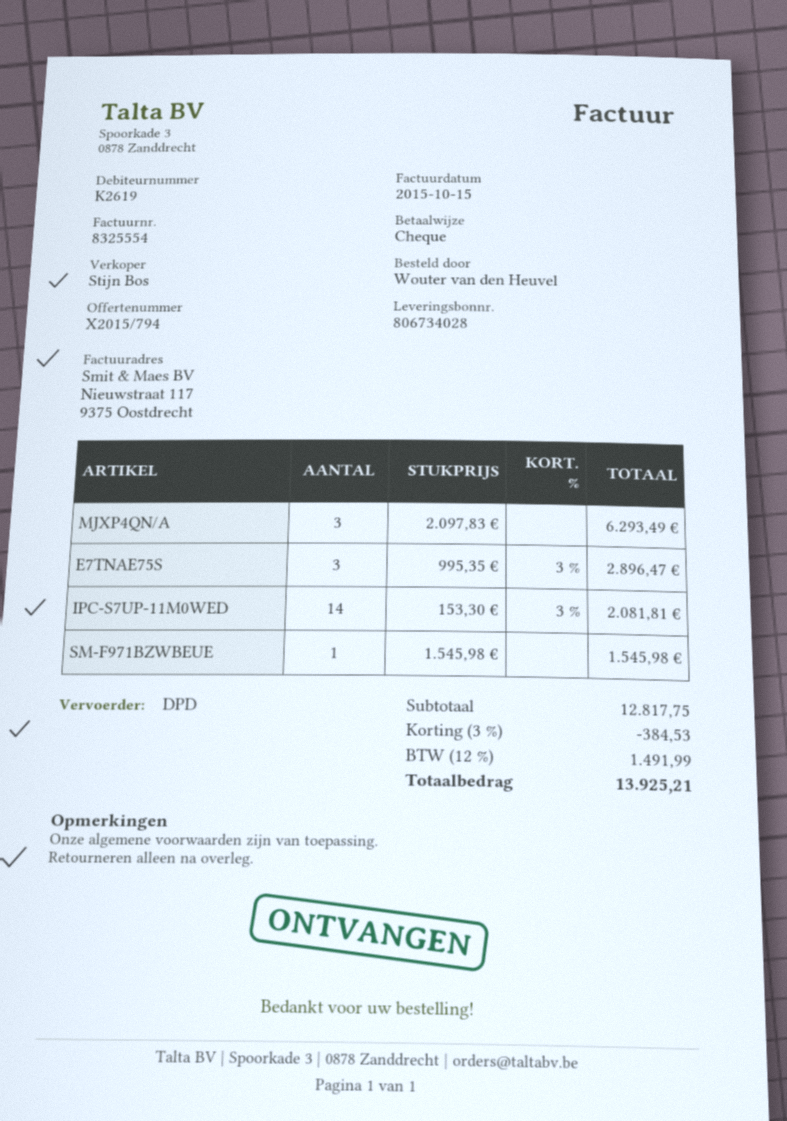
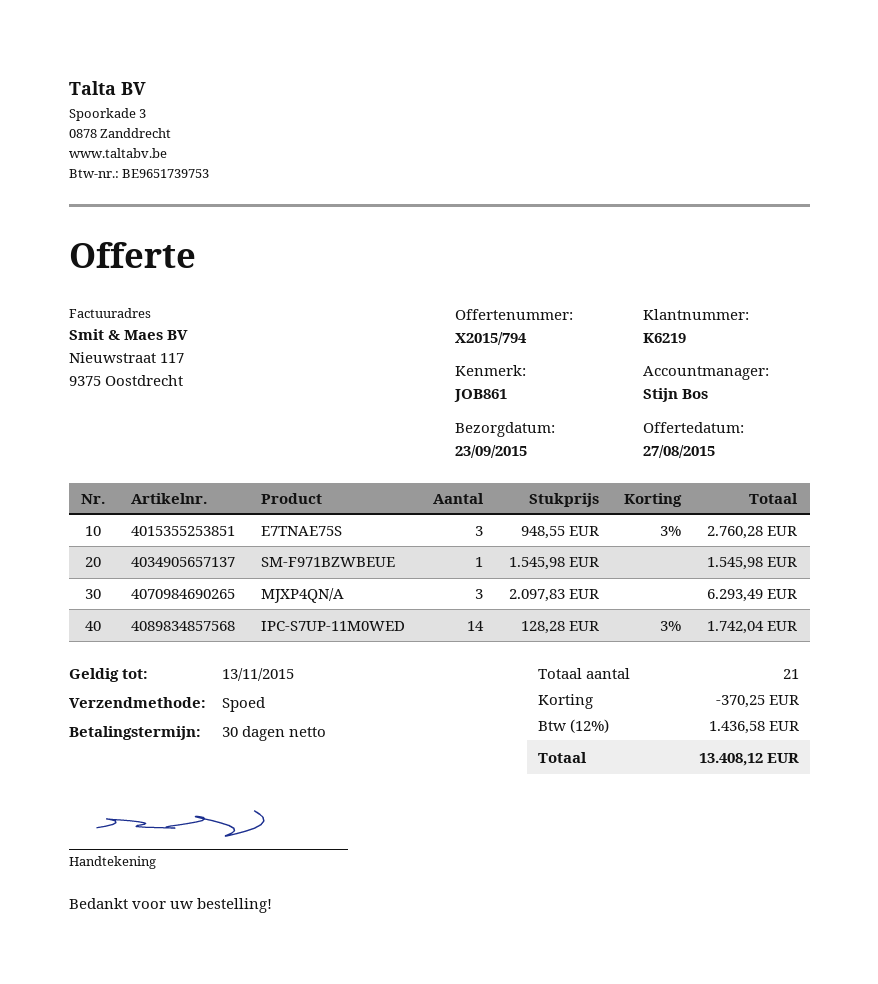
customer number: K2619 -> K6219
shipping method: DPD -> express
E7TNAE75S: 3 x 995.35 - 3% = 2896.47 -> 3 x 948.55 - 3% = 2760.28
IPC-S7UP-11M0WED: 14 x 153.30 - 3% = 2081.81 -> 14 x 128.28 - 3% = 1742.04
discount: 384.53 -> 370.25
tax: 12% = 1491.99 -> 12% = 1436.58
total: 13925.21 -> 13408.12

